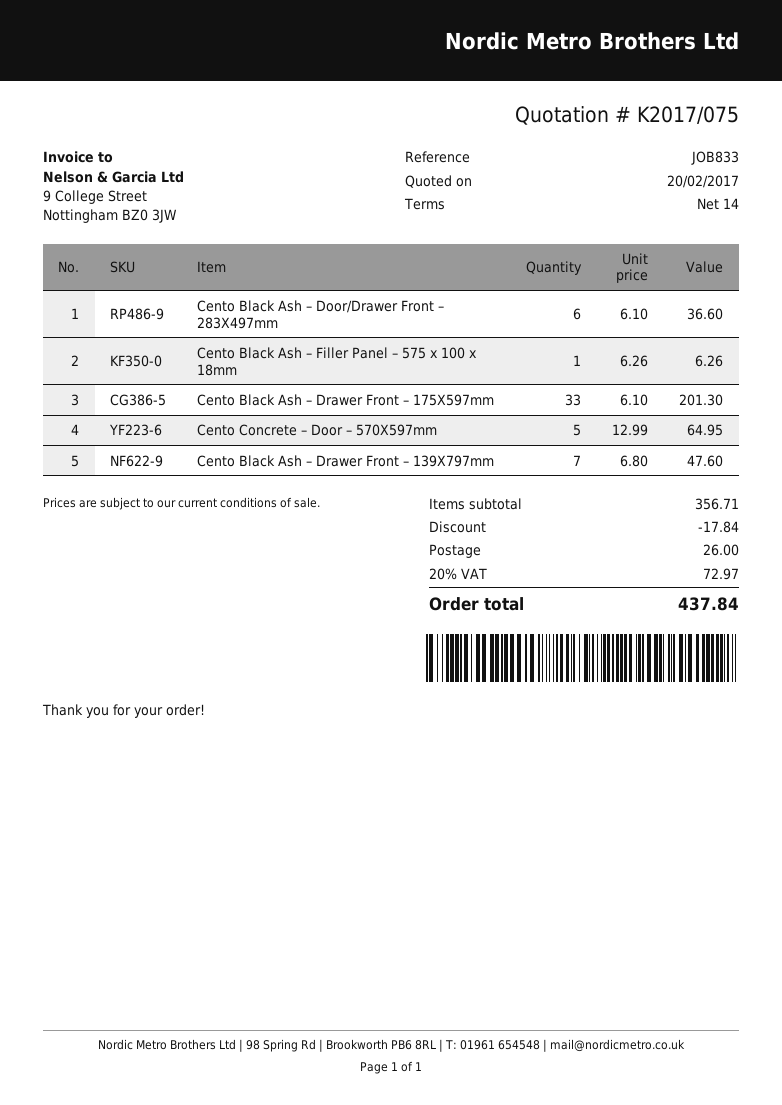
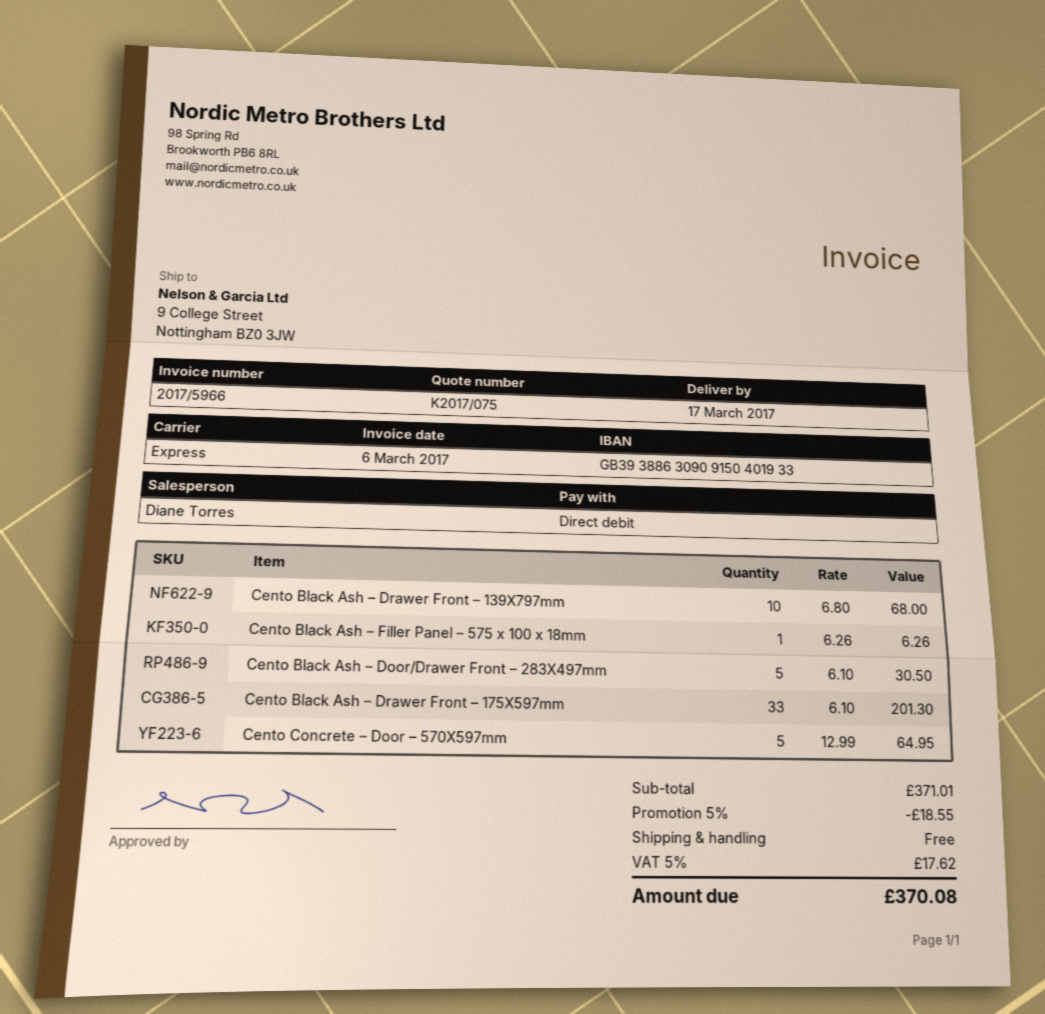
Cento Black Ash – Door/Drawer Front – 283X497mm: 6 x 6.10 = 36.60 -> 5 x 6.10 = 30.50
Cento Black Ash – Drawer Front – 139X797mm: 7 x 6.80 = 47.60 -> 10 x 6.80 = 68.00
subtotal: 356.71 -> 371.01
discount: 17.84 -> 18.55
shipping: 26.00 -> 0.00
tax: 20% = 72.97 -> 5% = 17.62
total: 437.84 -> 370.08

